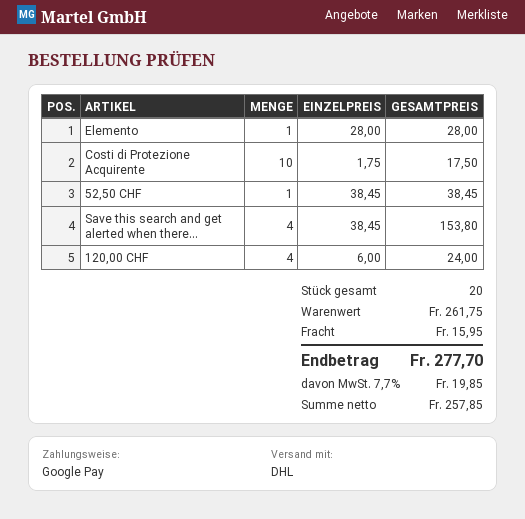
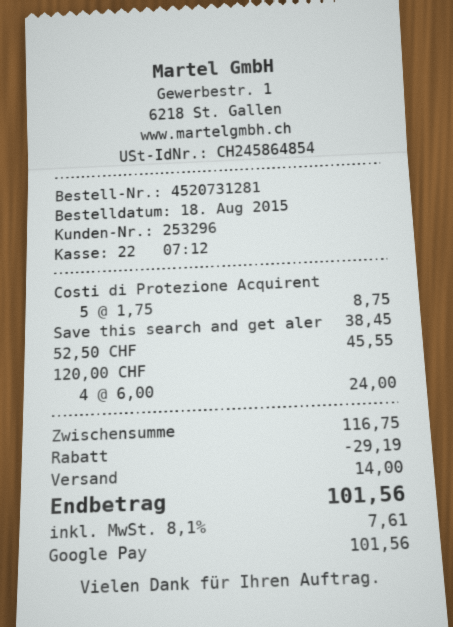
Elemento: 1 x 28.00 = 28.00 -> none
Costi di Protezione Acquirente: 10 x 1.75 = 17.50 -> 5 x 1.75 = 8.75
52,50 CHF: 1 x 38.45 = 38.45 -> 1 x 45.55 = 45.55
Save this search and get alerted when there...: 4 x 38.45 = 153.80 -> 1 x 38.45 = 38.45
subtotal: 261.75 -> 116.75
discount: none -> 29.19
shipping: 15.95 -> 14.00
tax: 7.7% = 19.85 -> 8.1% = 7.61
total: 277.70 -> 101.56

